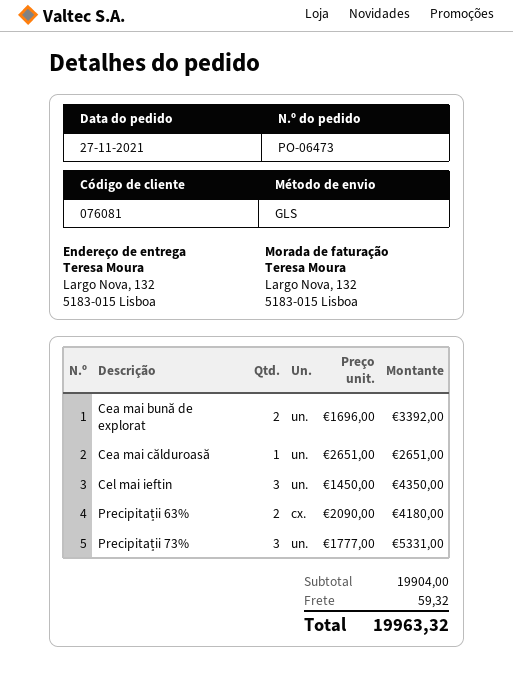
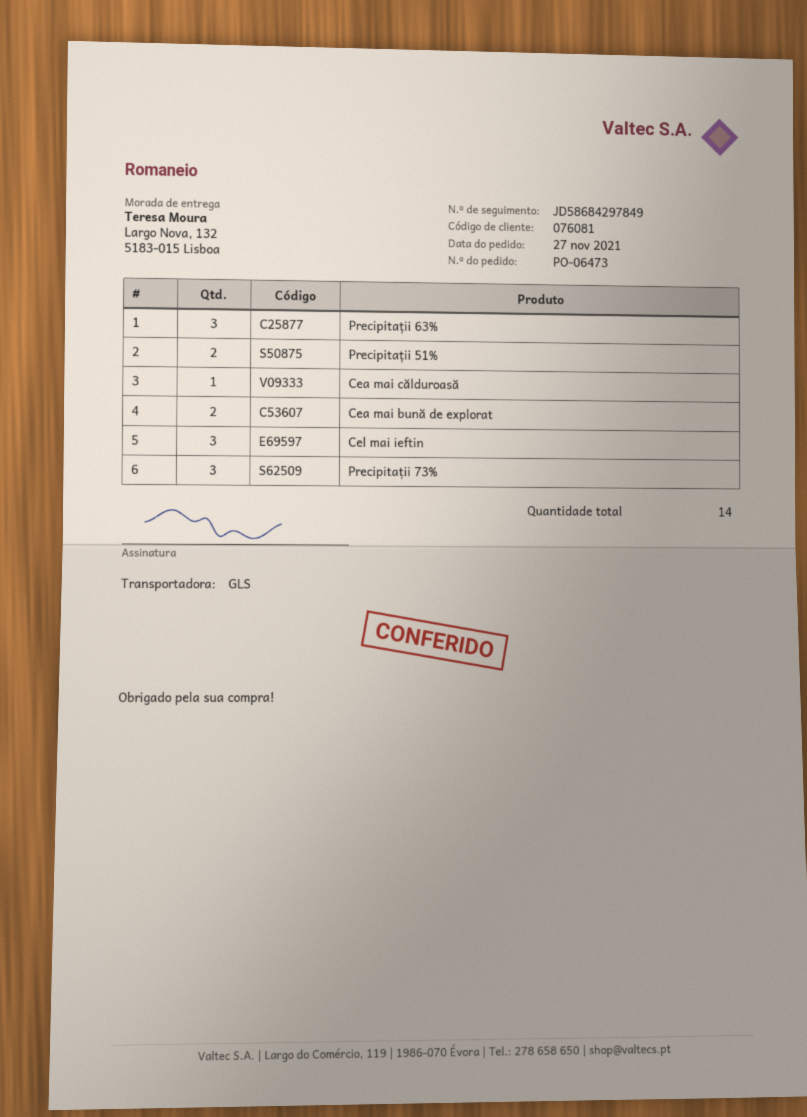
Precipitații 63%: 2 -> 3
Precipitații 51%: none -> 2

